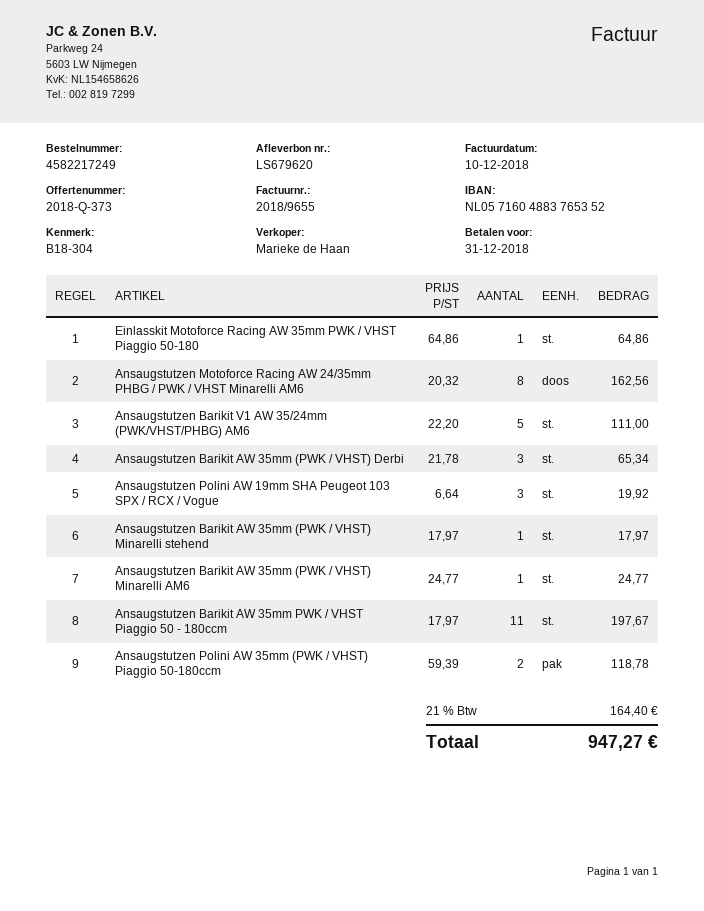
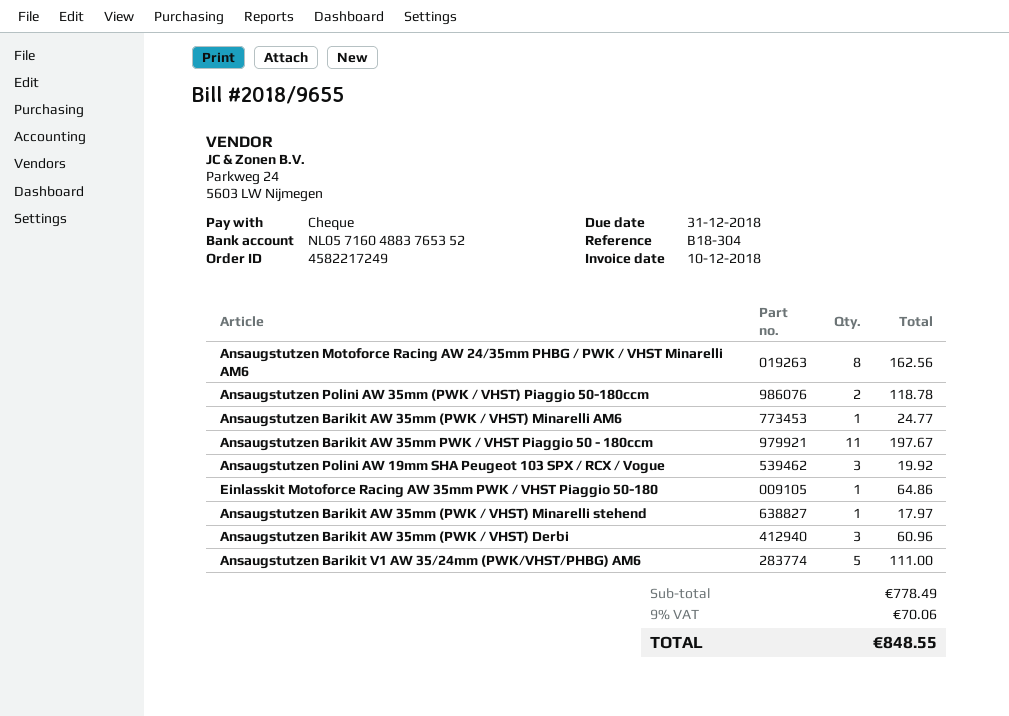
Ansaugstutzen Barikit AW 35mm (PWK / VHST) Derbi: 3 for 65.34 -> 3 for 60.96
tax: 21% = 164.40 -> 9% = 70.06
total: 947.27 -> 848.55

